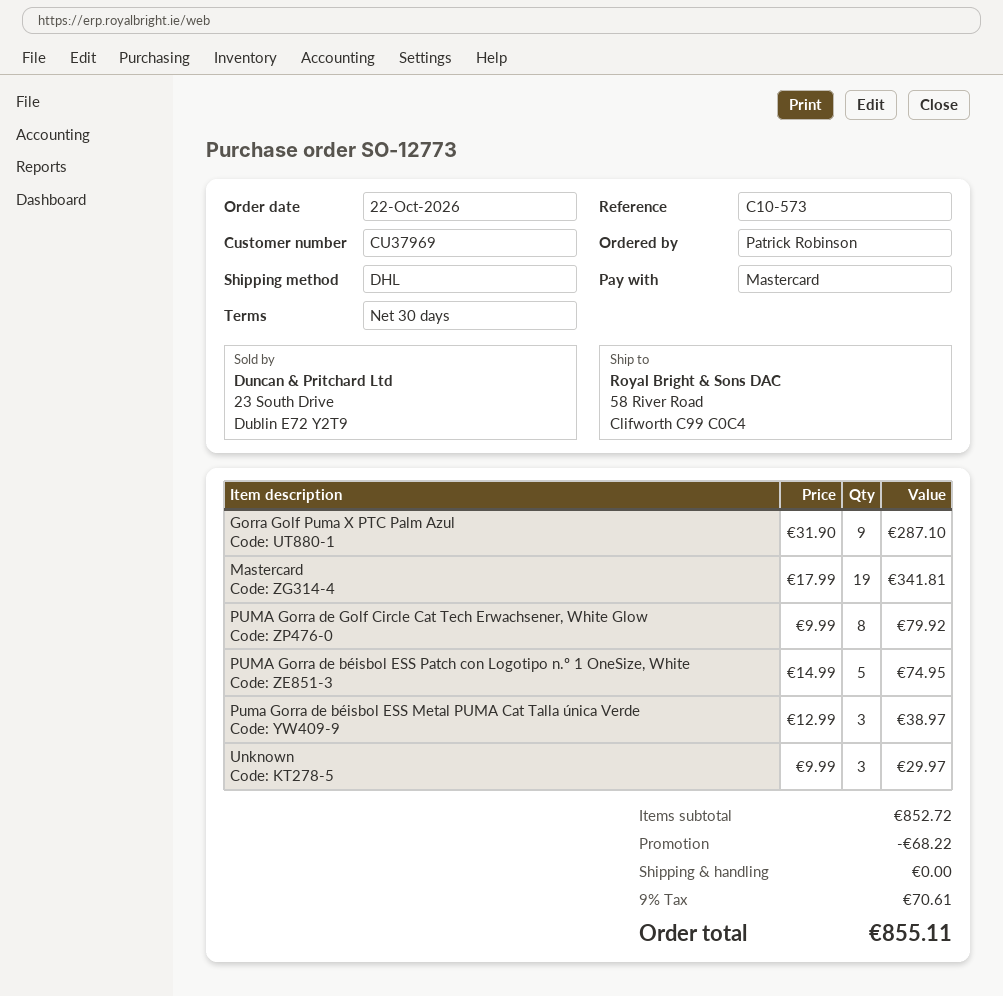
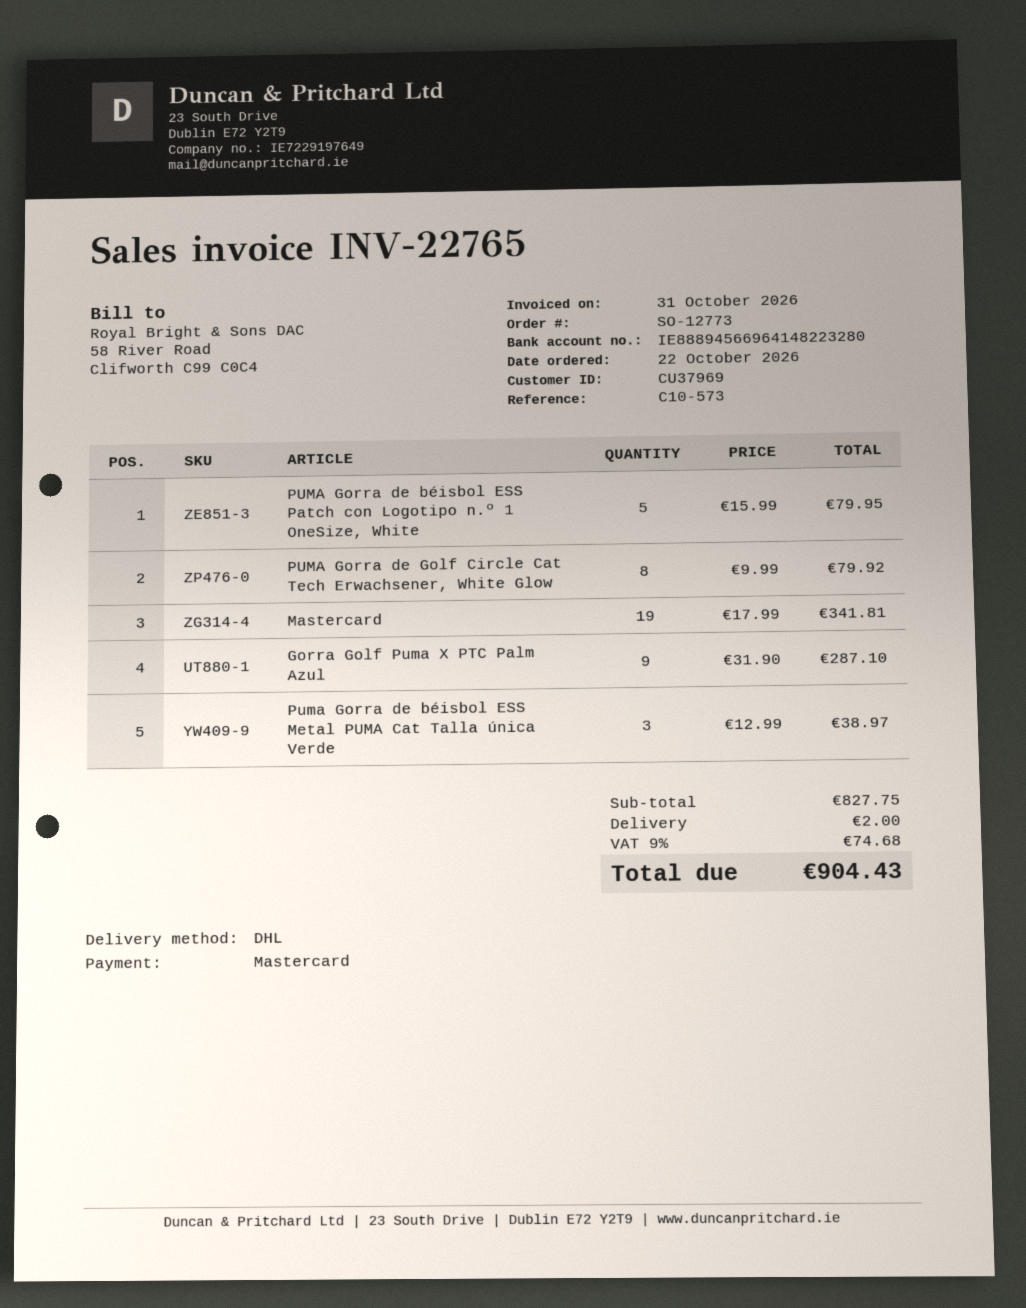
PUMA Gorra de béisbol ESS Patch con Logotipo n.º 1 OneSize, White: 5 x 14.99 = 74.95 -> 5 x 15.99 = 79.95
Unknown: 3 x 9.99 = 29.97 -> none
subtotal: 852.72 -> 827.75
discount: 68.22 -> none
shipping: 0.00 -> 2.00
tax: 9% = 70.61 -> 9% = 74.68
total: 855.11 -> 904.43

